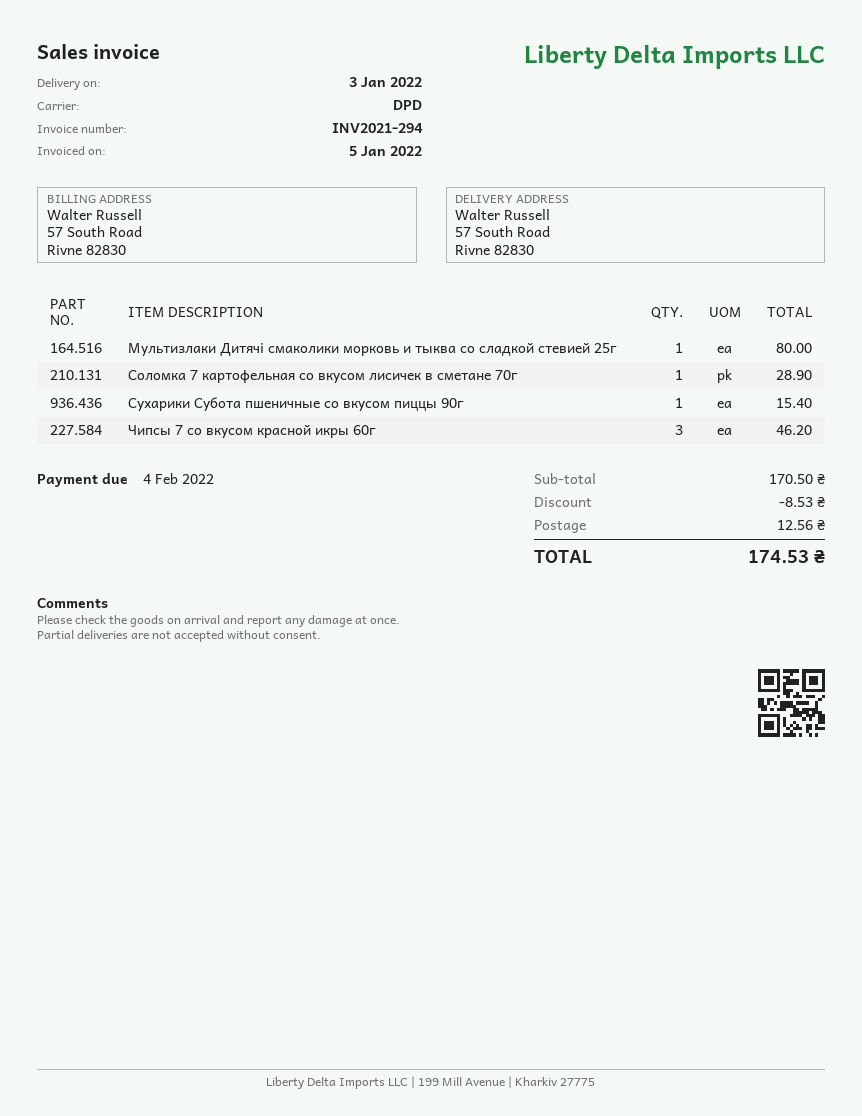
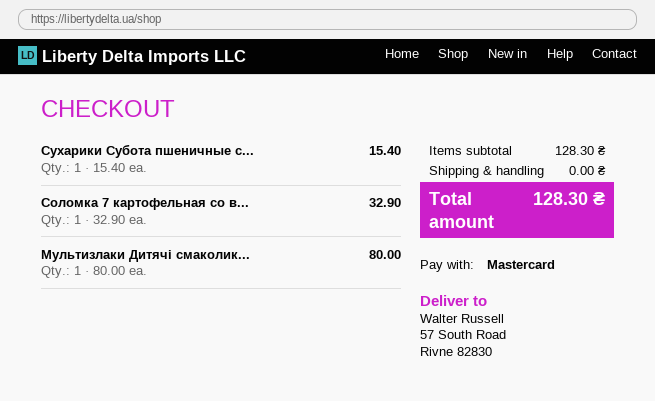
Соломка 7 картофельная со вкусом лисичек в сметане 70г: 1 for 28.90 -> 1 for 32.90
Чипсы 7 со вкусом красной икры 60г: 3 for 46.20 -> none
subtotal: 170.50 -> 128.30
discount: 8.53 -> none
shipping: 12.56 -> 0.00
total: 174.53 -> 128.30

